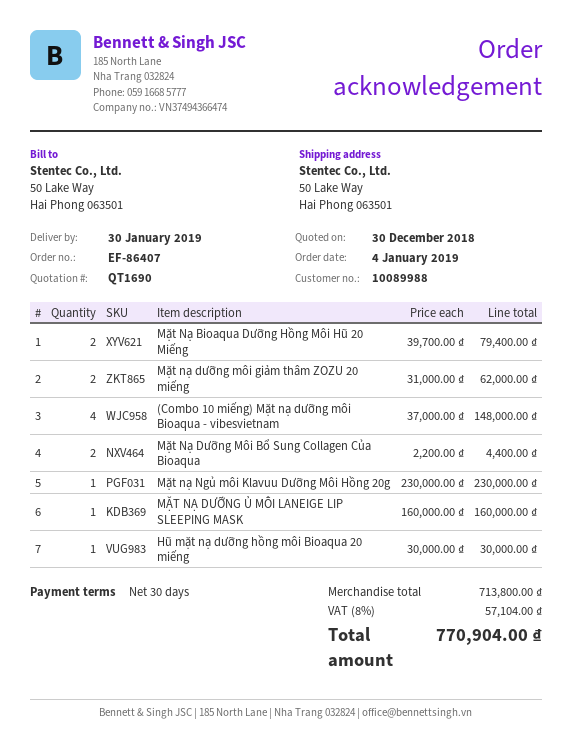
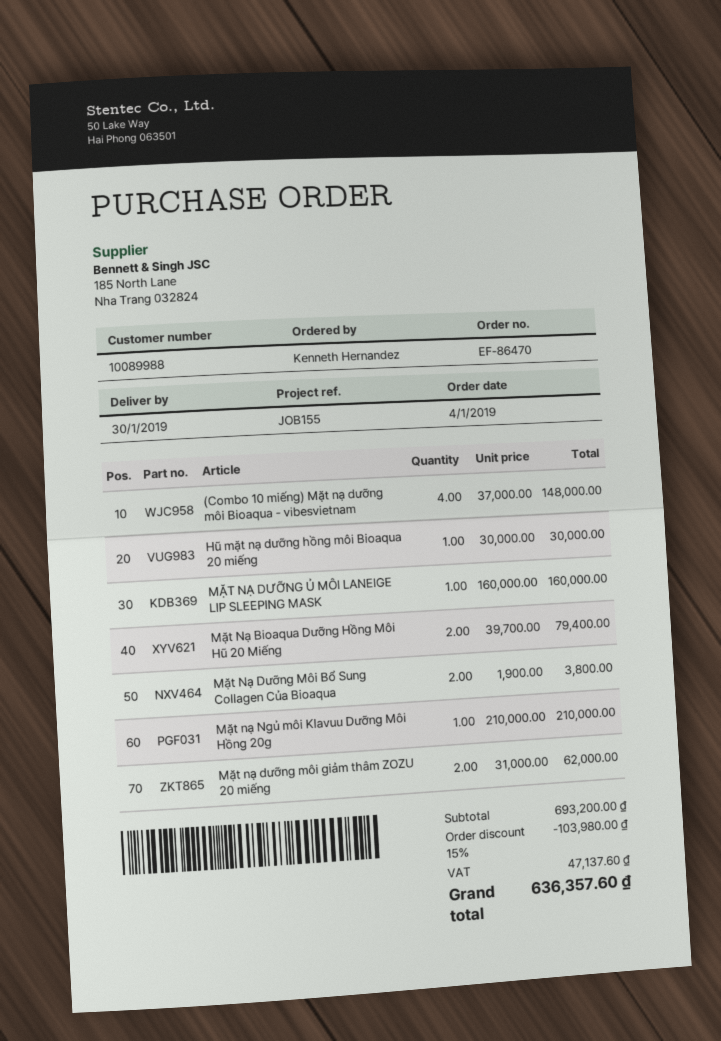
order number: EF-86407 -> EF-86470
Mặt Nạ Dưỡng Môi Bổ Sung Collagen Của Bioaqua: 2 x 2200.00 = 4400.00 -> 2 x 1900.00 = 3800.00
Mặt nạ Ngủ môi Klavuu Dưỡng Môi Hồng 20g: 1 x 230000.00 = 230000.00 -> 1 x 210000.00 = 210000.00
subtotal: 713800.00 -> 693200.00
discount: none -> 15% = 103980.00
tax: 57104.00 -> 47137.60
total: 770904.00 -> 636357.60

